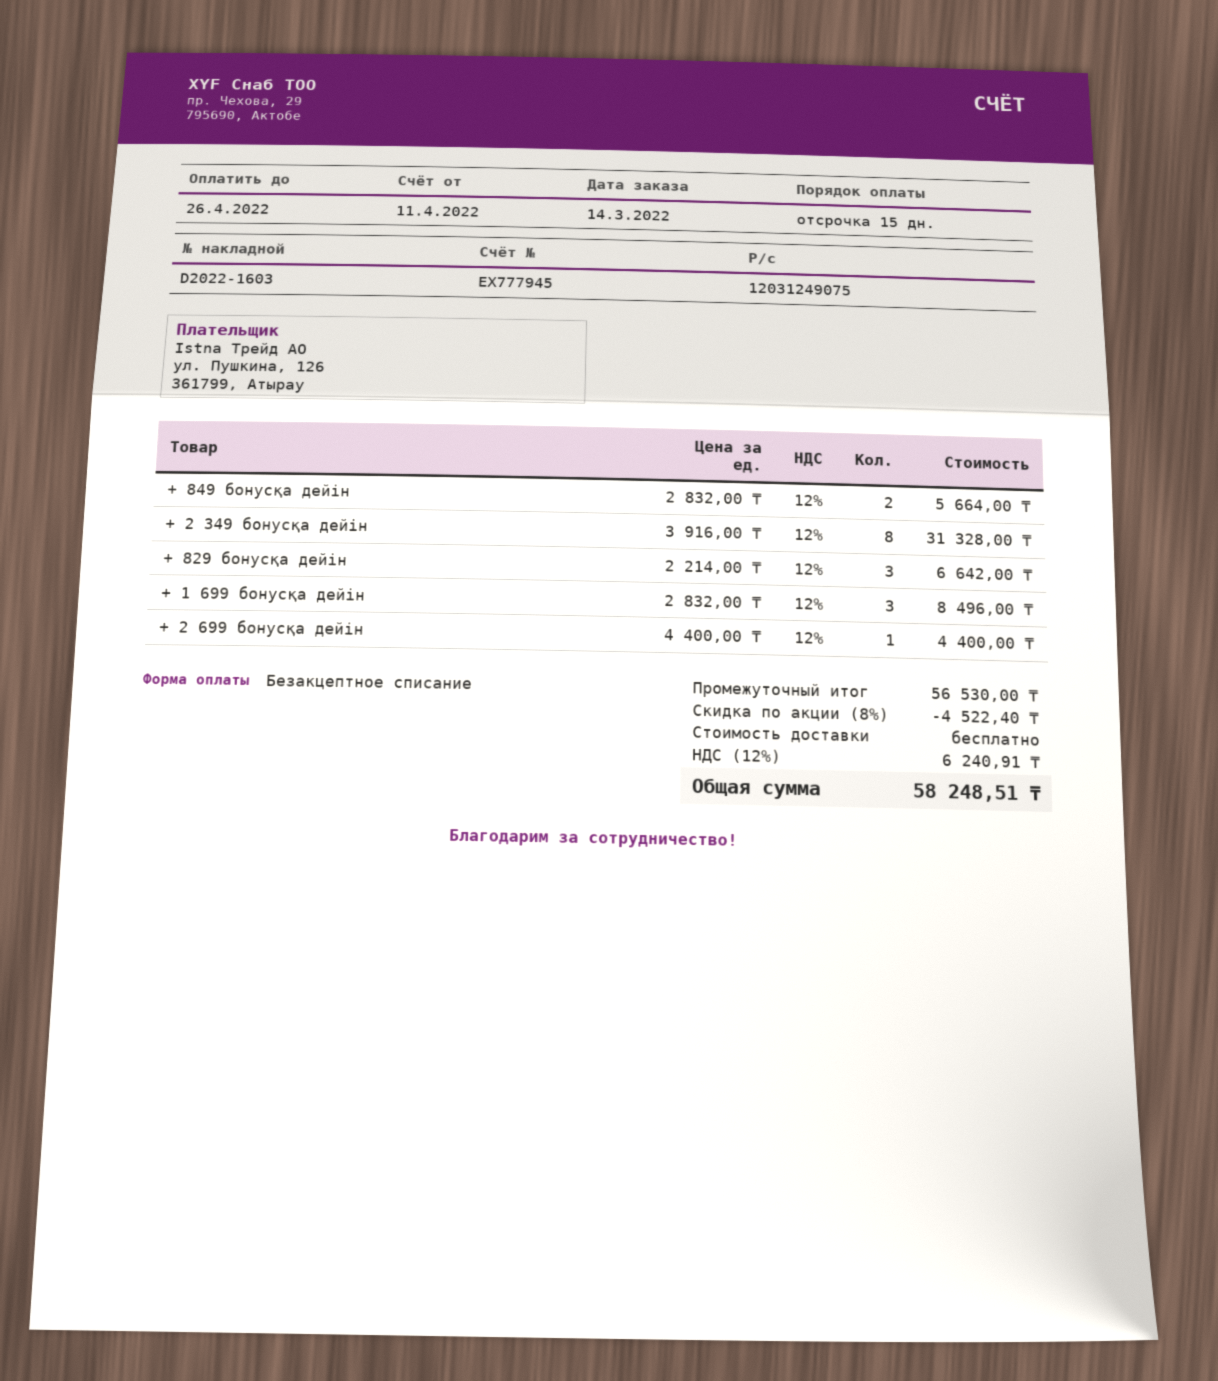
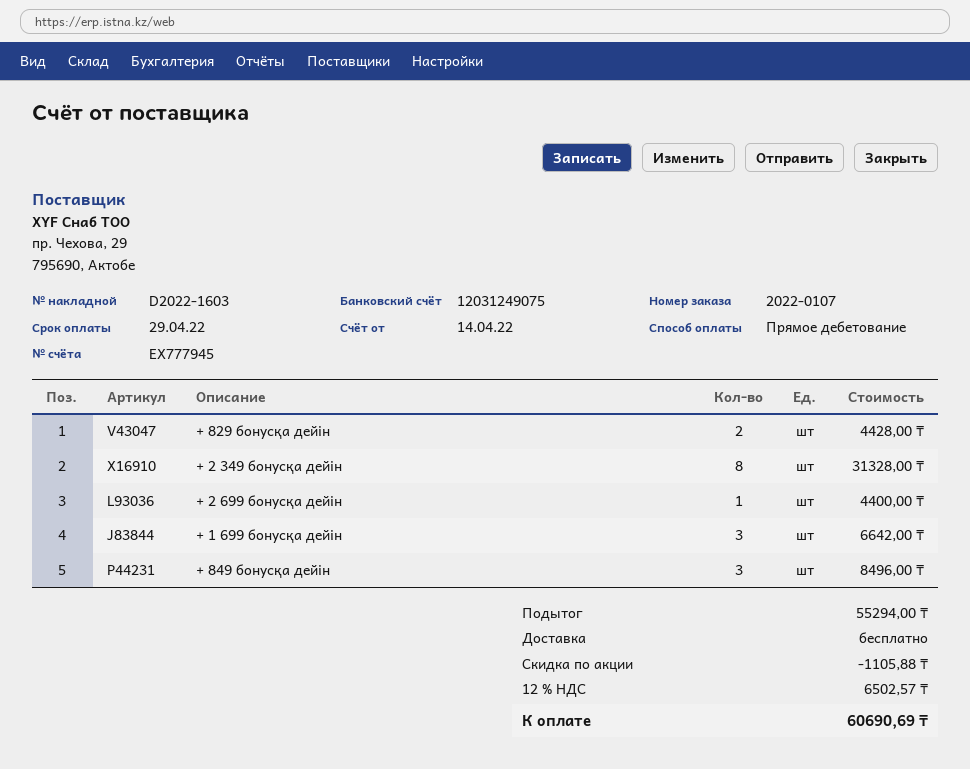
invoice date: 2022-04-11 -> 2022-04-14
due date: 2022-04-26 -> 2022-04-29
+ 849 бонусқа дейін: 2 for 5664.00 -> 3 for 8496.00
+ 829 бонусқа дейін: 3 for 6642.00 -> 2 for 4428.00
+ 1 699 бонусқа дейін: 3 for 8496.00 -> 3 for 6642.00
subtotal: 56530.00 -> 55294.00
discount: 4522.40 -> 1105.88
tax: 12% = 6240.91 -> 12% = 6502.57
total: 58248.51 -> 60690.69

